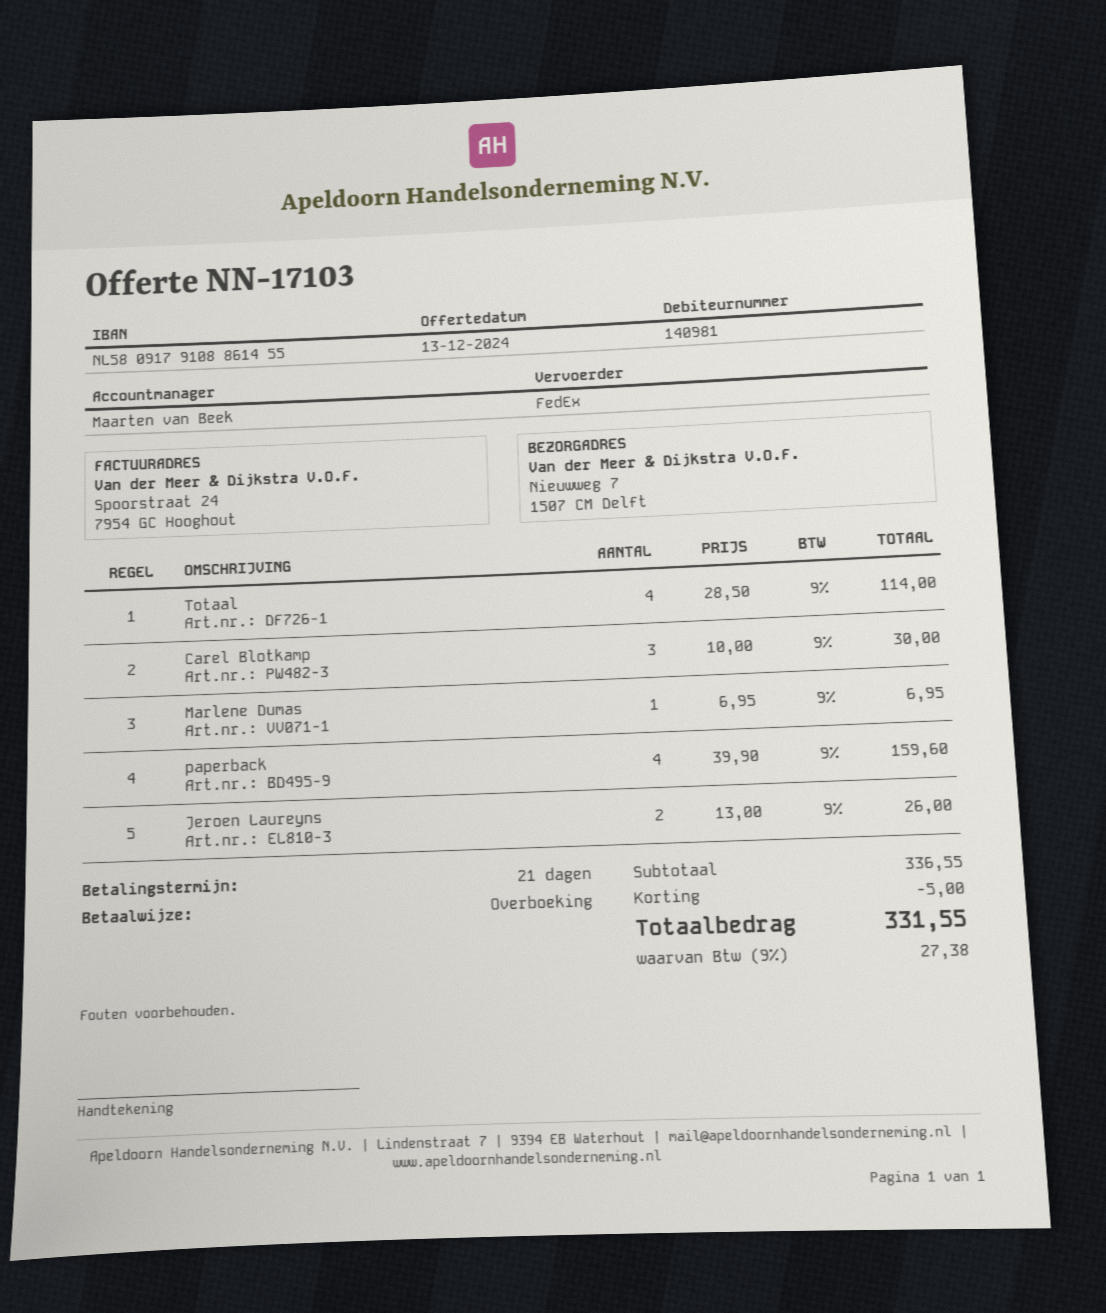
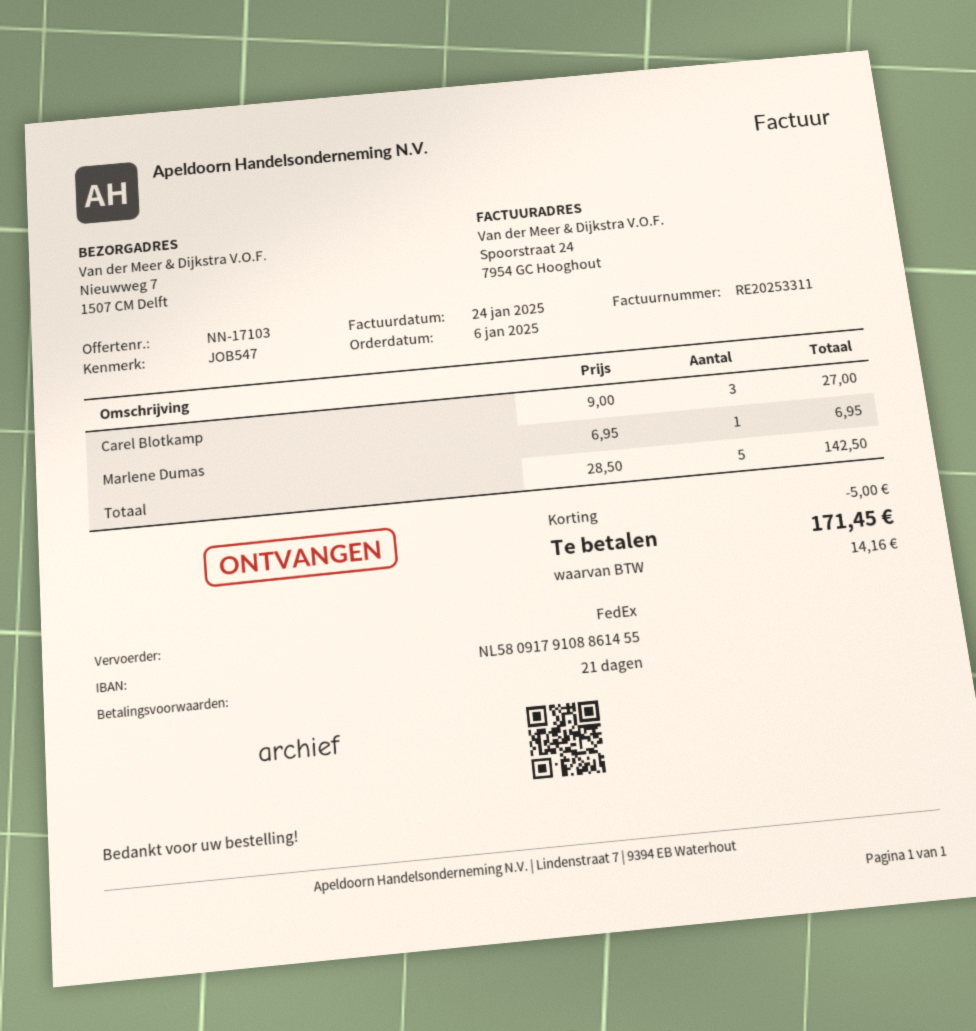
Totaal: 4 x 28.50 = 114.00 -> 5 x 28.50 = 142.50
Carel Blotkamp: 3 x 10.00 = 30.00 -> 3 x 9.00 = 27.00
paperback: 4 x 39.90 = 159.60 -> none
Jeroen Laureyns: 2 x 13.00 = 26.00 -> none
tax: 27.38 -> 14.16
total: 331.55 -> 171.45

